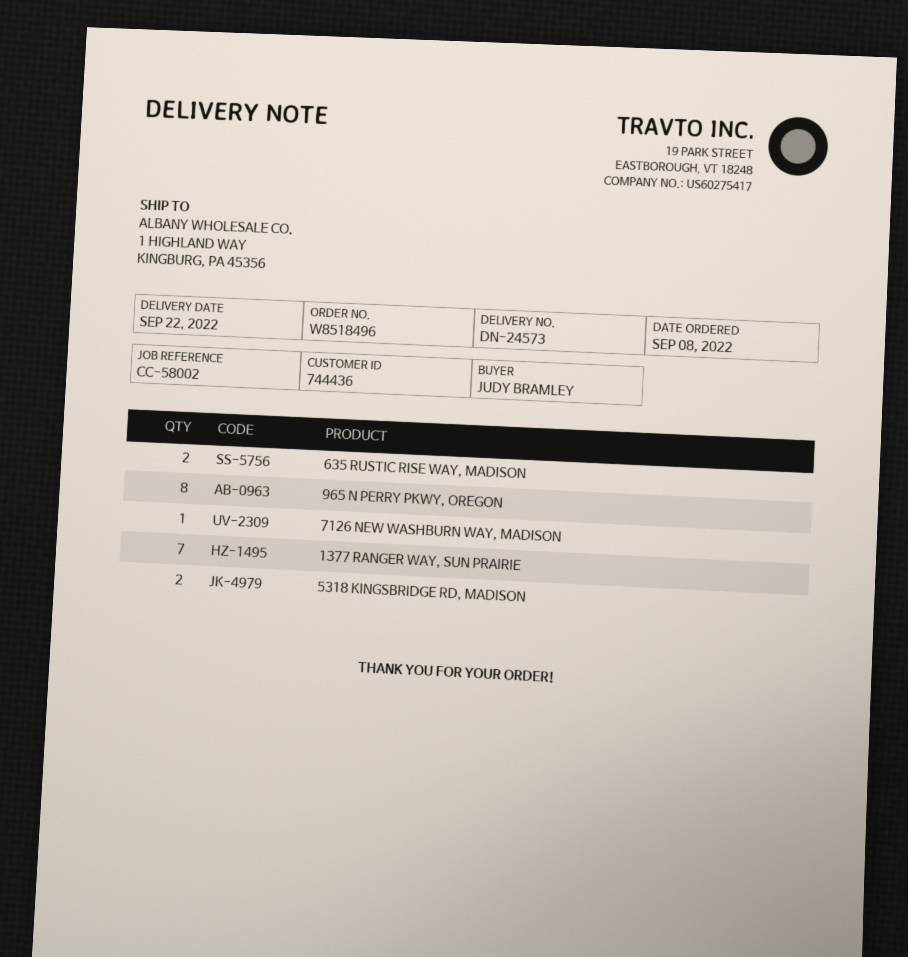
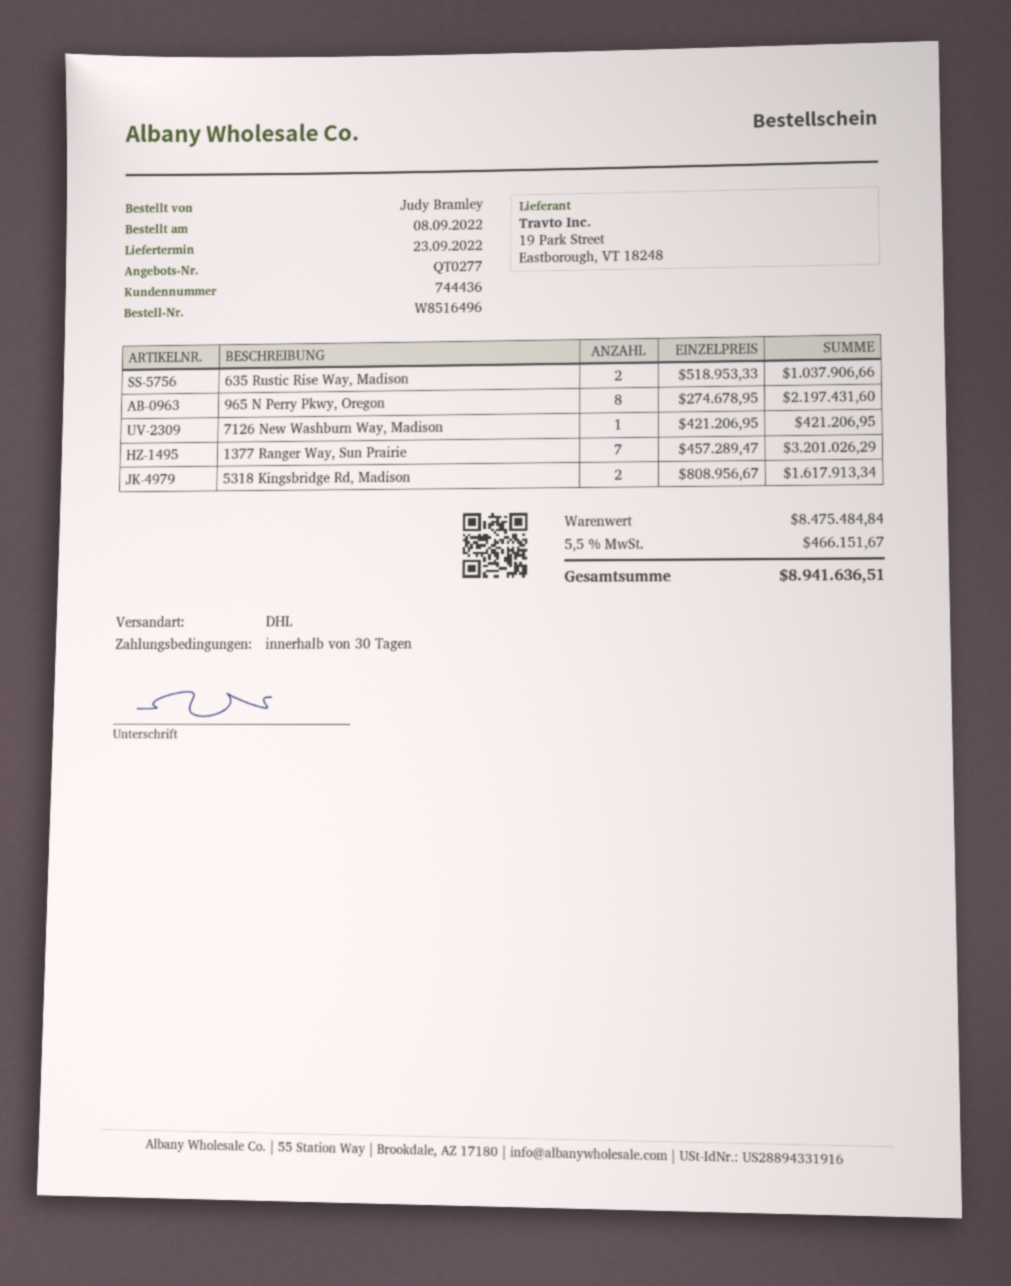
order number: W8518496 -> W8516496
delivery date: 2022-09-22 -> 2022-09-23

